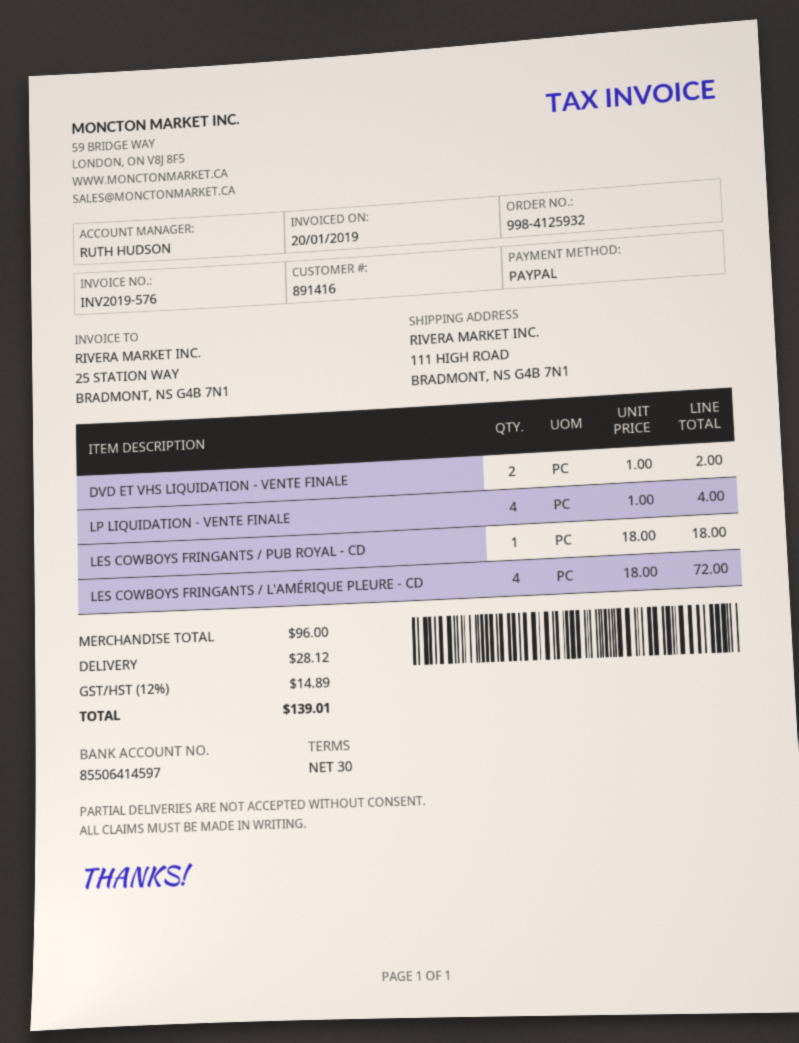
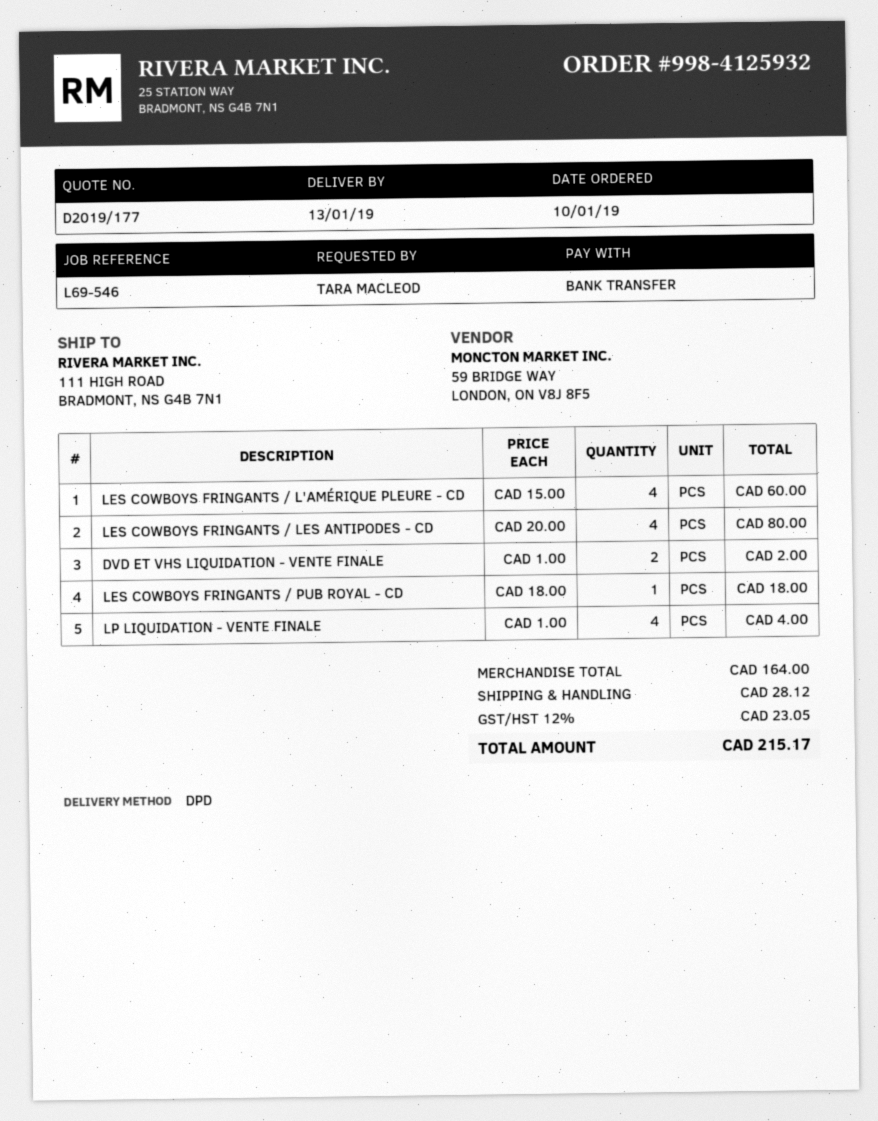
payment method: PayPal -> bank transfer
LES COWBOYS FRINGANTS / L'AMÉRIQUE PLEURE - CD: 4 x 18.00 = 72.00 -> 4 x 15.00 = 60.00
LES COWBOYS FRINGANTS / LES ANTIPODES - CD: none -> 4 x 20.00 = 80.00
subtotal: 96.00 -> 164.00
tax: 12% = 14.89 -> 12% = 23.05
total: 139.01 -> 215.17

